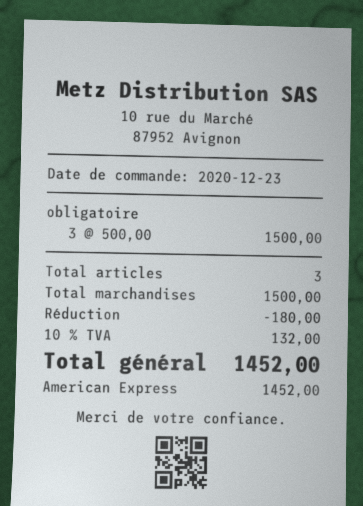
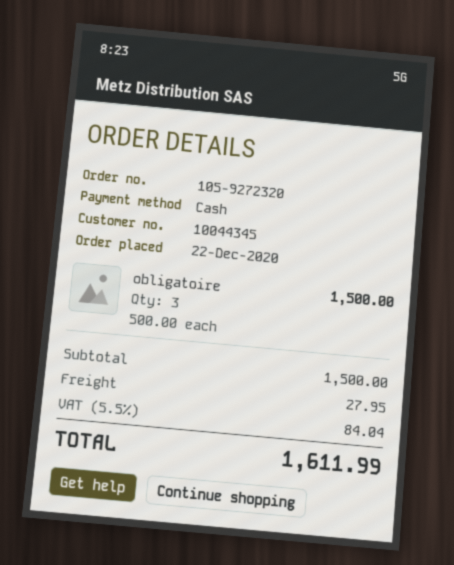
order date: 2020-12-23 -> 2020-12-22
payment method: American Express -> cash
discount: 180.00 -> none
shipping: none -> 27.95
tax: 10% = 132.00 -> 5.5% = 84.04
total: 1452.00 -> 1611.99

